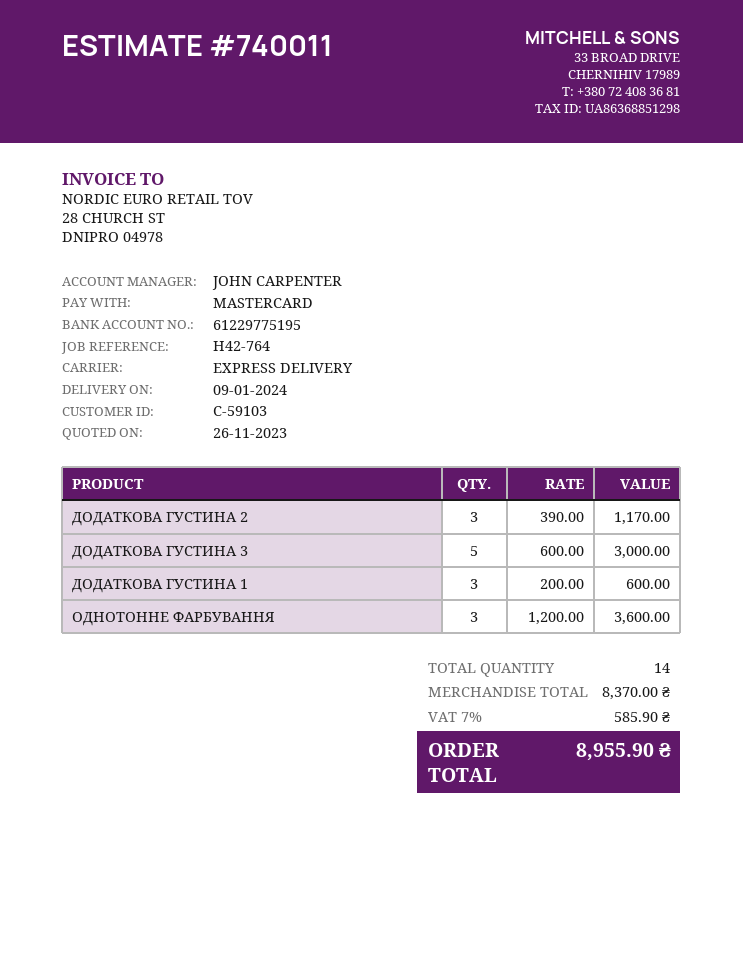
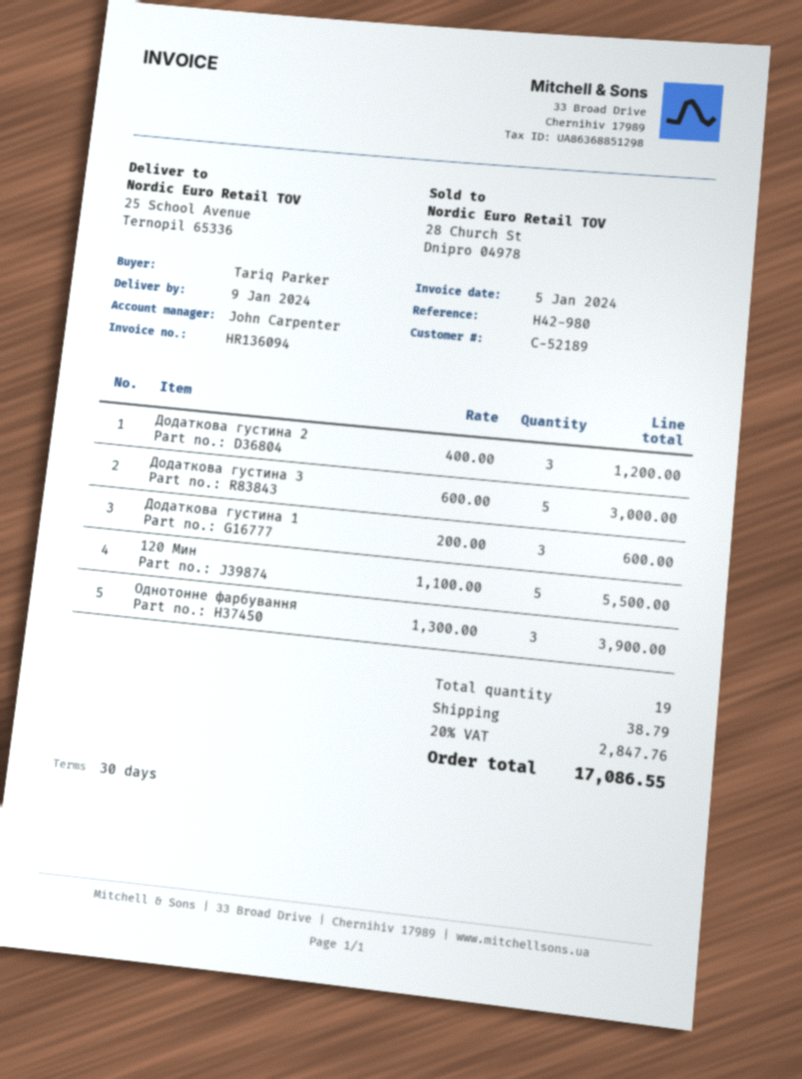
customer number: C-59103 -> C-52189
reference: H42-764 -> H42-980
ДОДАТКОВА ГУСТИНА 2: 3 x 390.00 = 1170.00 -> 3 x 400.00 = 1200.00
ОДНОТОННЕ ФАРБУВАННЯ: 3 x 1200.00 = 3600.00 -> 3 x 1300.00 = 3900.00
120 Мин: none -> 5 x 1100.00 = 5500.00
total quantity: 14 -> 19
shipping: none -> 38.79
tax: 7% = 585.90 -> 20% = 2847.76
total: 8955.90 -> 17086.55

